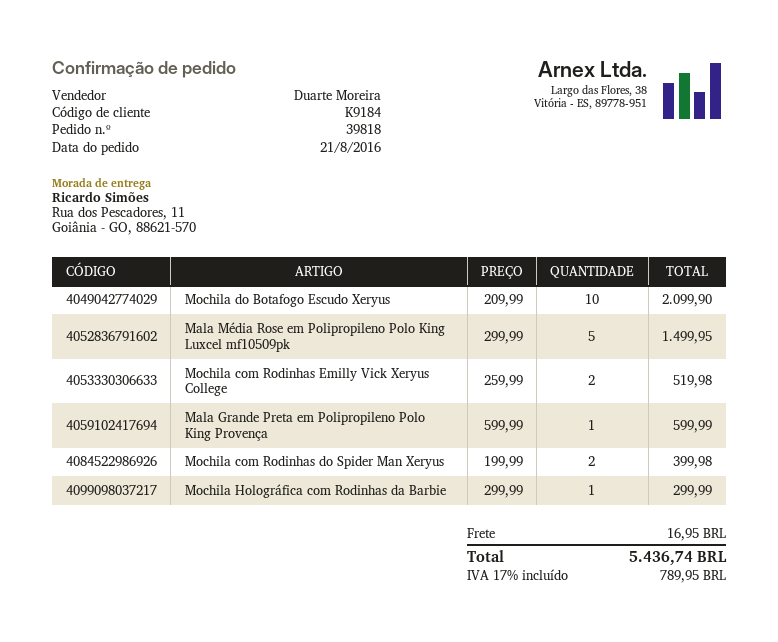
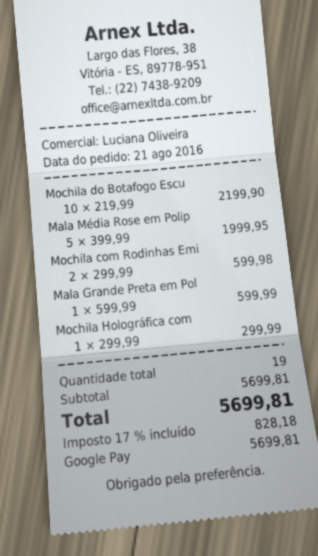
sales rep: Duarte Moreira -> Luciana Oliveira
Mochila do Botafogo Escudo Xeryus: 10 x 209.99 = 2099.90 -> 10 x 219.99 = 2199.90
Mala Média Rose em Polipropileno Polo King Luxcel mf10509pk: 5 x 299.99 = 1499.95 -> 5 x 399.99 = 1999.95
Mochila com Rodinhas Emilly Vick Xeryus College: 2 x 259.99 = 519.98 -> 2 x 299.99 = 599.98
Mochila com Rodinhas do Spider Man Xeryus: 2 x 199.99 = 399.98 -> none
shipping: 16.95 -> none
tax: 17% = 789.95 -> 17% = 828.18
total: 5436.74 -> 5699.81

